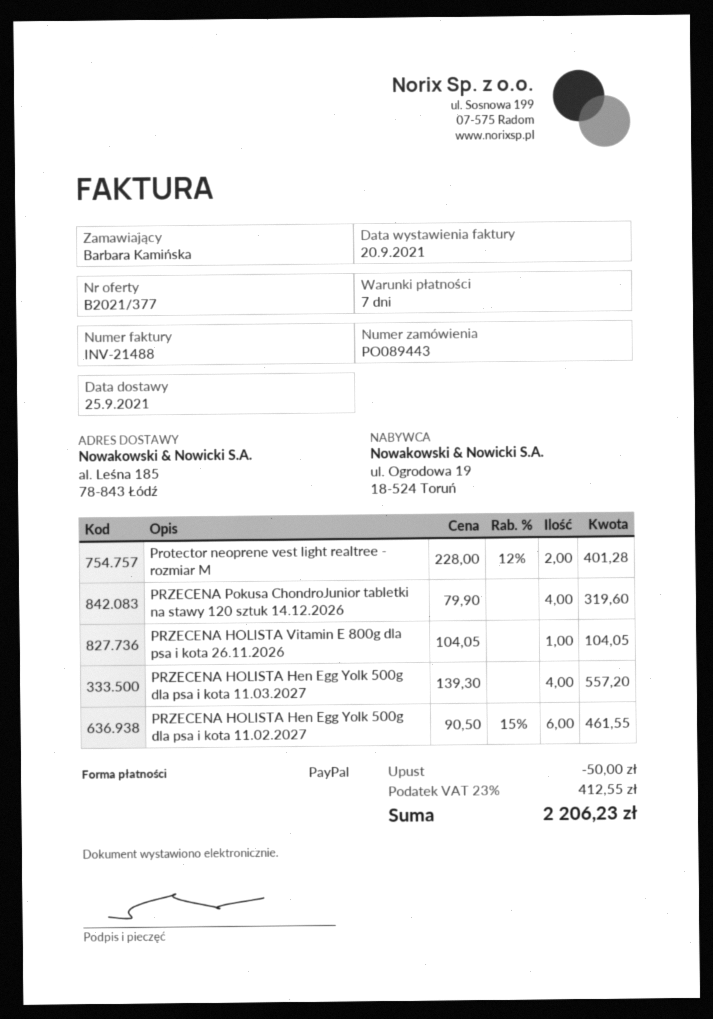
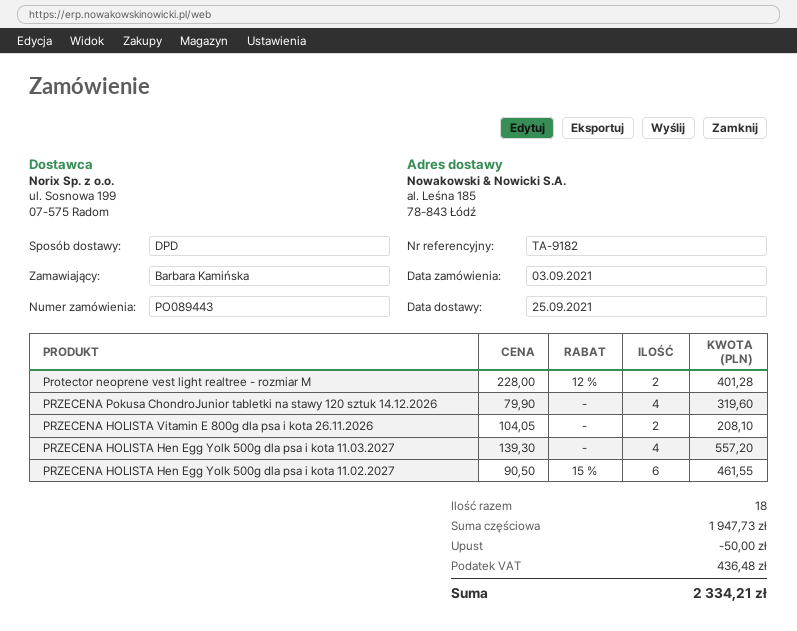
PRZECENA HOLISTA Vitamin E 800g dla psa i kota 26.11.2026: 1 x 104.05 = 104.05 -> 2 x 104.05 = 208.10
tax: 412.55 -> 436.48
total: 2206.23 -> 2334.21

